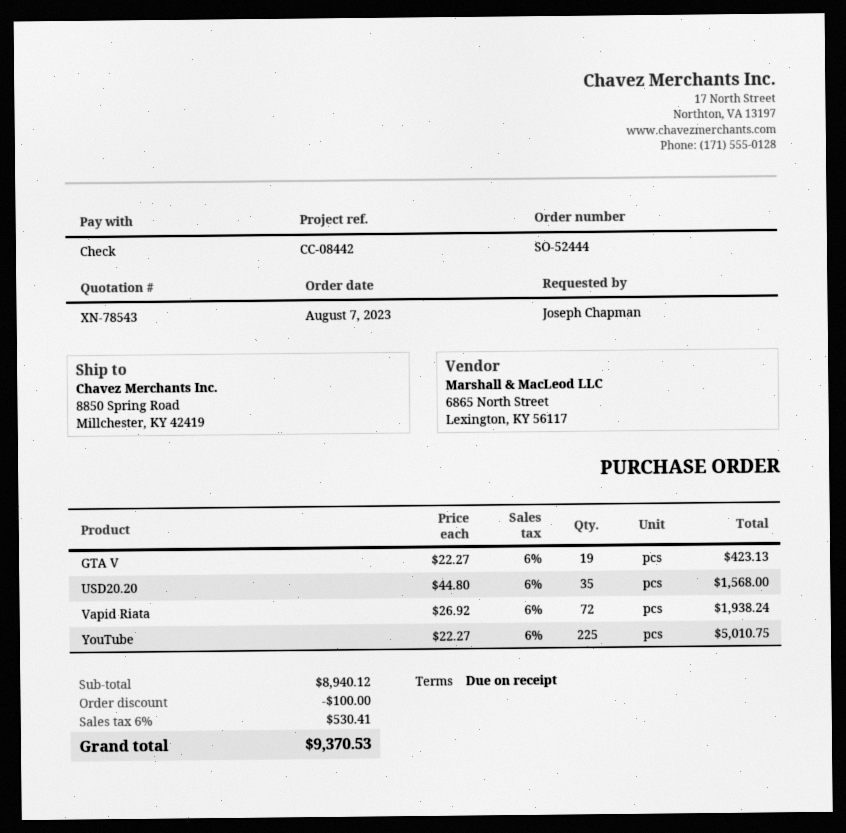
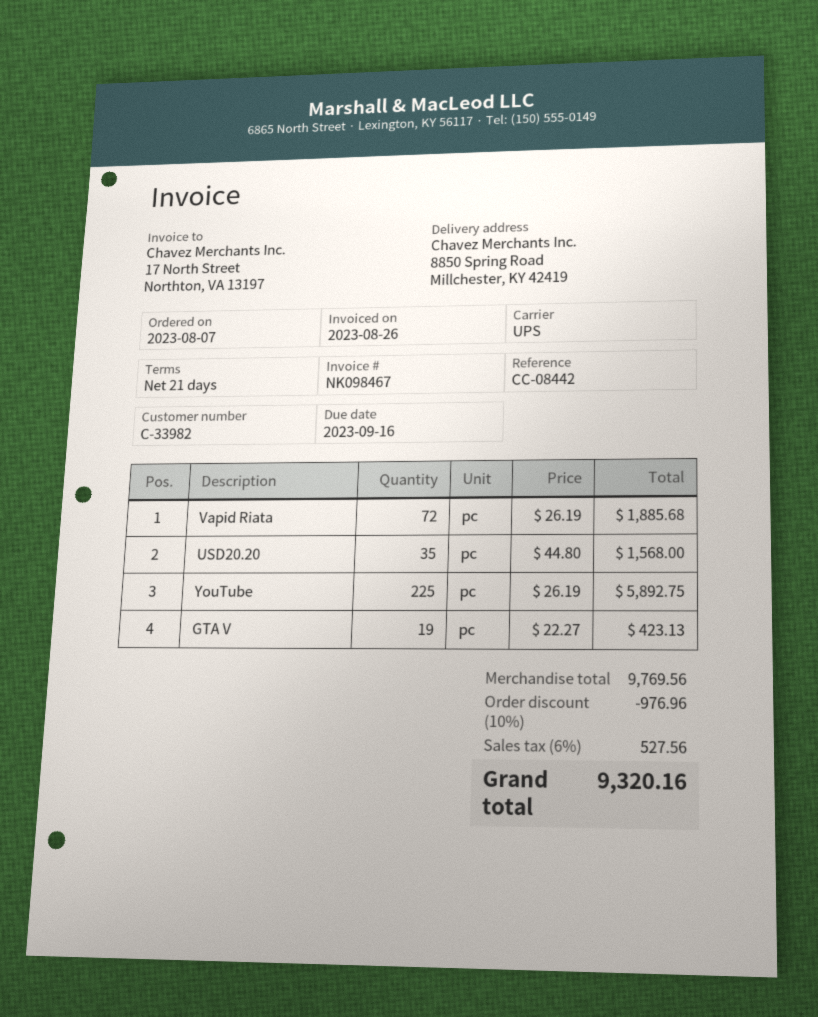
payment terms: on receipt -> 21 days
Vapid Riata: 72 x 26.92 = 1938.24 -> 72 x 26.19 = 1885.68
YouTube: 225 x 22.27 = 5010.75 -> 225 x 26.19 = 5892.75
subtotal: 8940.12 -> 9769.56
discount: 100.00 -> 976.96
tax: 6% = 530.41 -> 6% = 527.56
total: 9370.53 -> 9320.16

